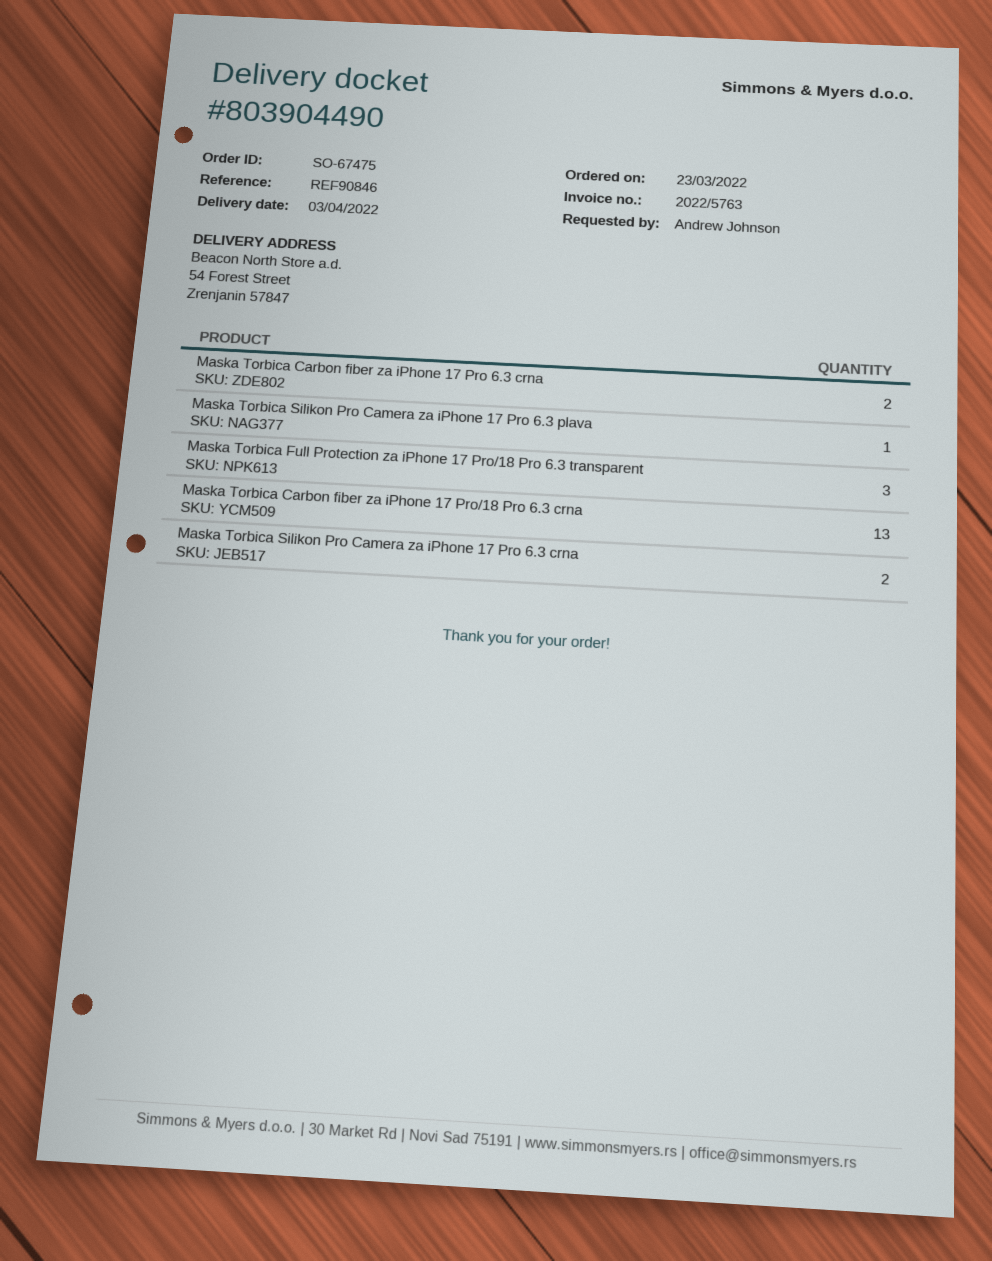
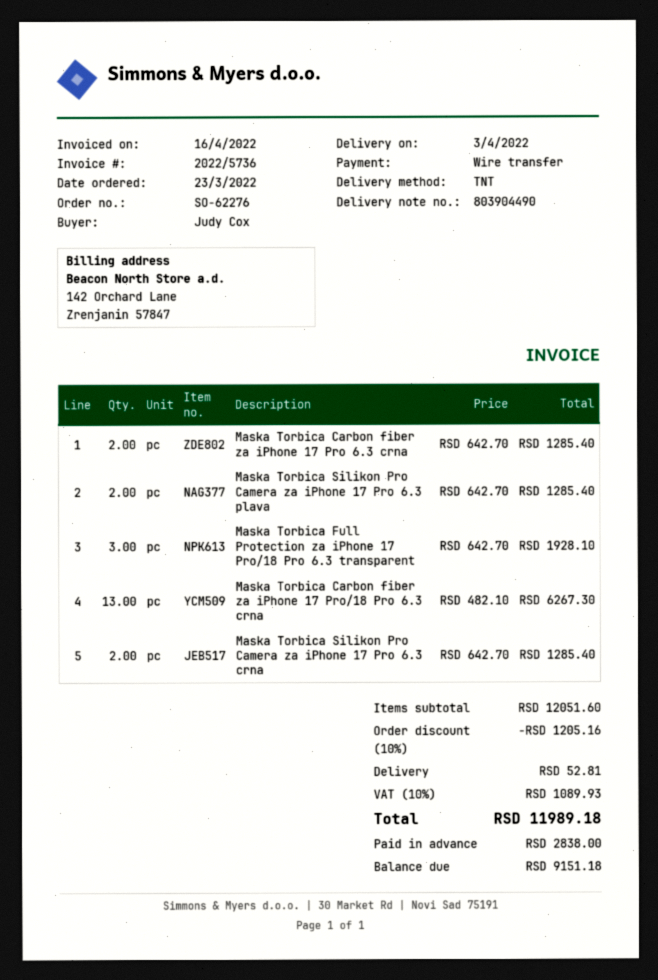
order number: SO-67475 -> SO-62276
invoice number: 2022/5763 -> 2022/5736
ordered by: Andrew Johnson -> Judy Cox
Maska Torbica Silikon Pro Camera za iPhone 17 Pro 6.3 plava: 1 -> 2

